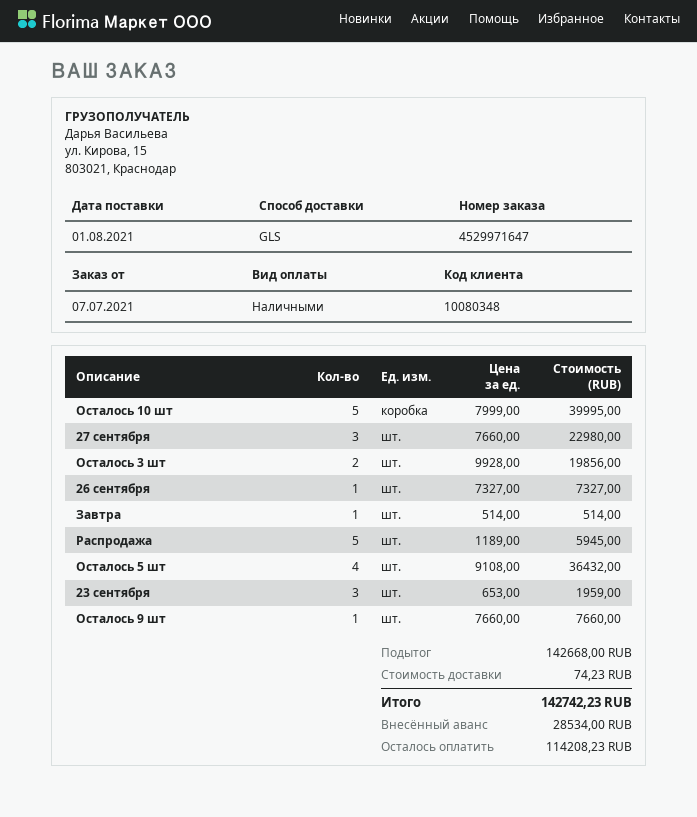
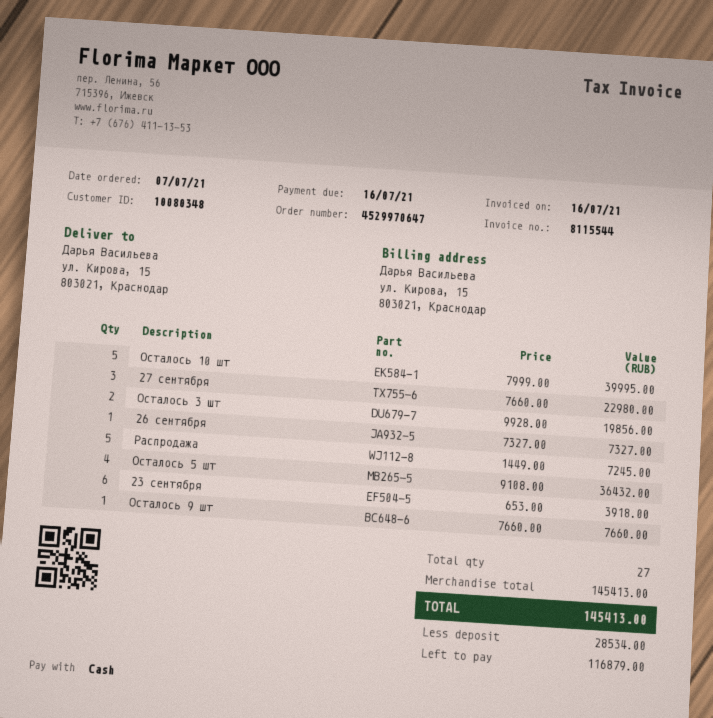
order number: 4529971647 -> 4529970647
Завтра: 1 x 514.00 = 514.00 -> none
Распродажа: 5 x 1189.00 = 5945.00 -> 5 x 1449.00 = 7245.00
23 сентября: 3 x 653.00 = 1959.00 -> 6 x 653.00 = 3918.00
subtotal: 142668.00 -> 145413.00
shipping: 74.23 -> none
total: 142742.23 -> 145413.00
balance: 114208.23 -> 116879.00

